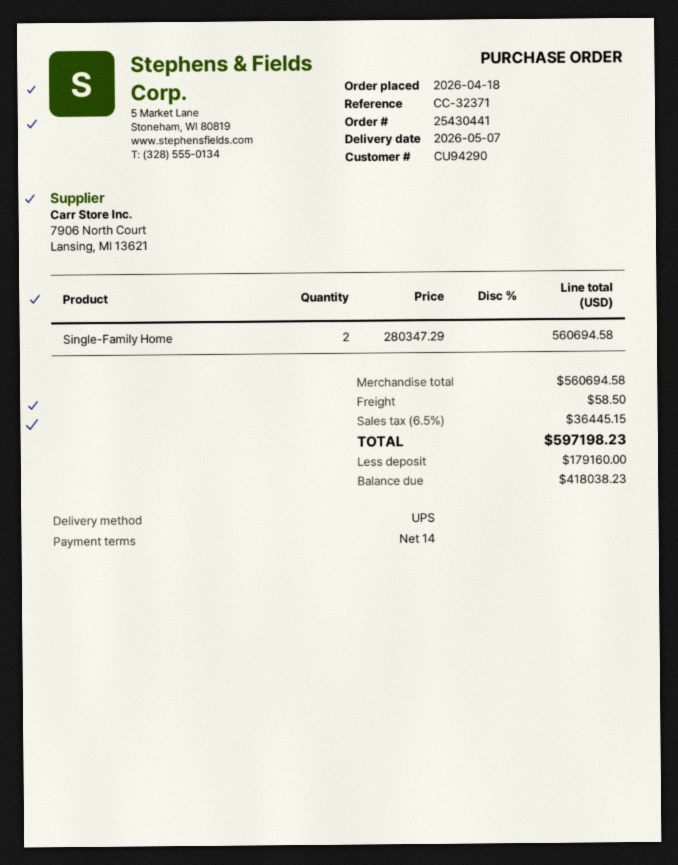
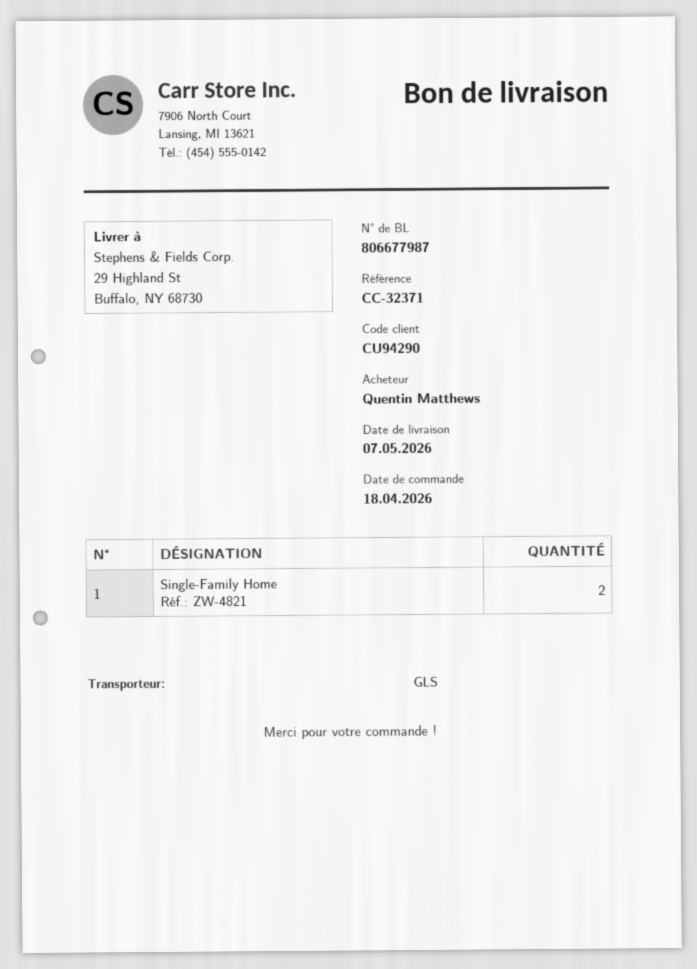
shipping method: UPS -> GLS

